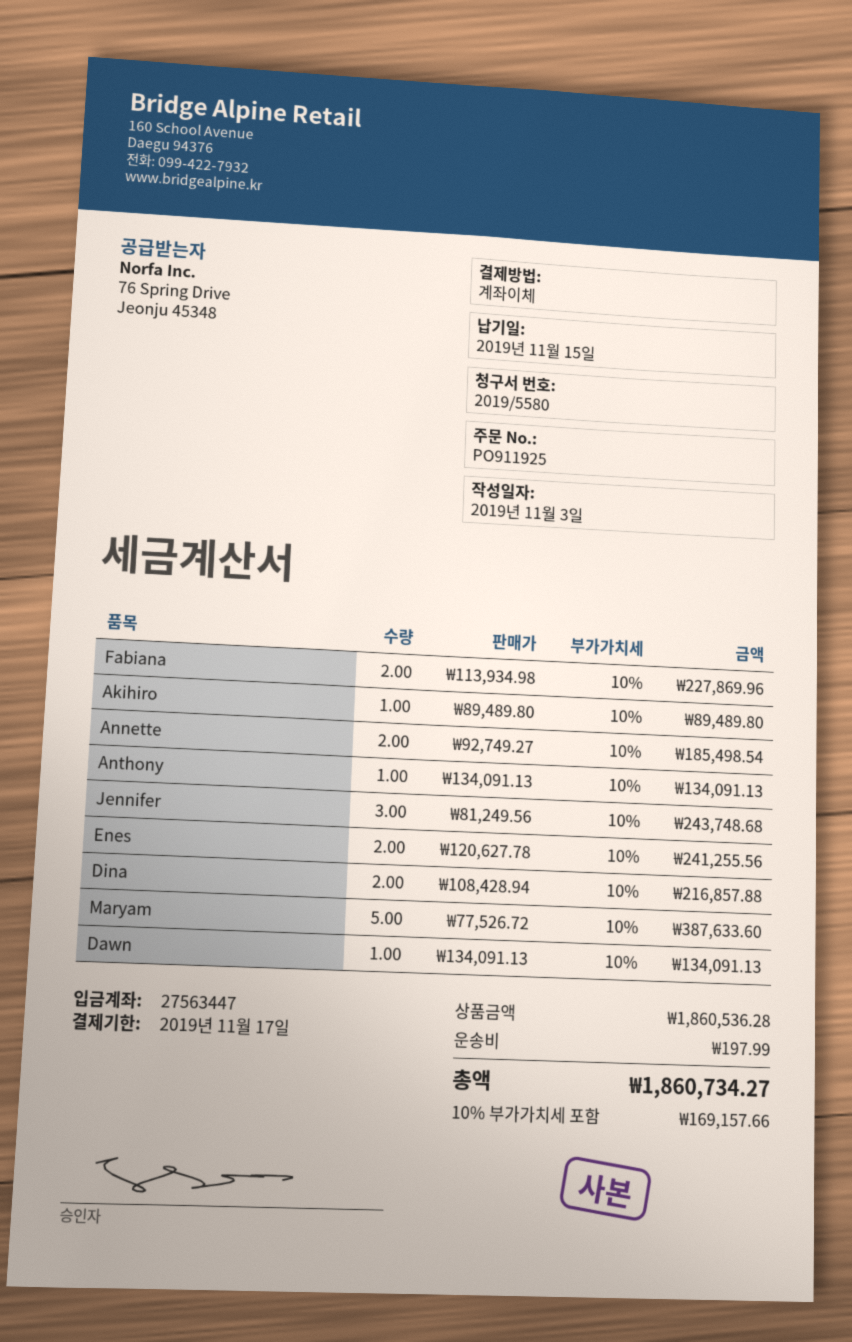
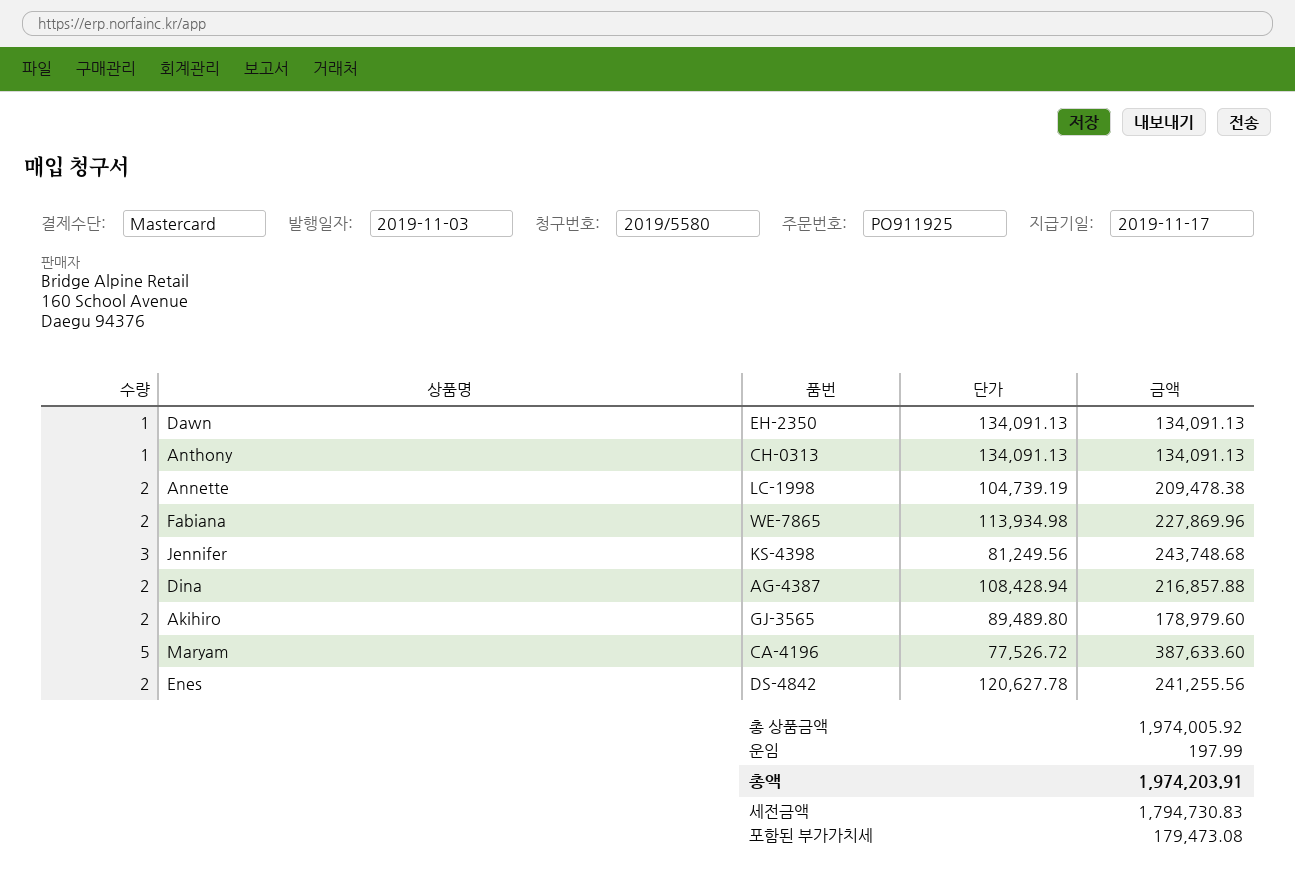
payment method: bank transfer -> Mastercard
Akihiro: 1 x 89489.80 = 89489.80 -> 2 x 89489.80 = 178979.60
Annette: 2 x 92749.27 = 185498.54 -> 2 x 104739.19 = 209478.38
subtotal: 1860536.28 -> 1974005.92
tax: 169157.66 -> 179473.08
total: 1860734.27 -> 1974203.91

